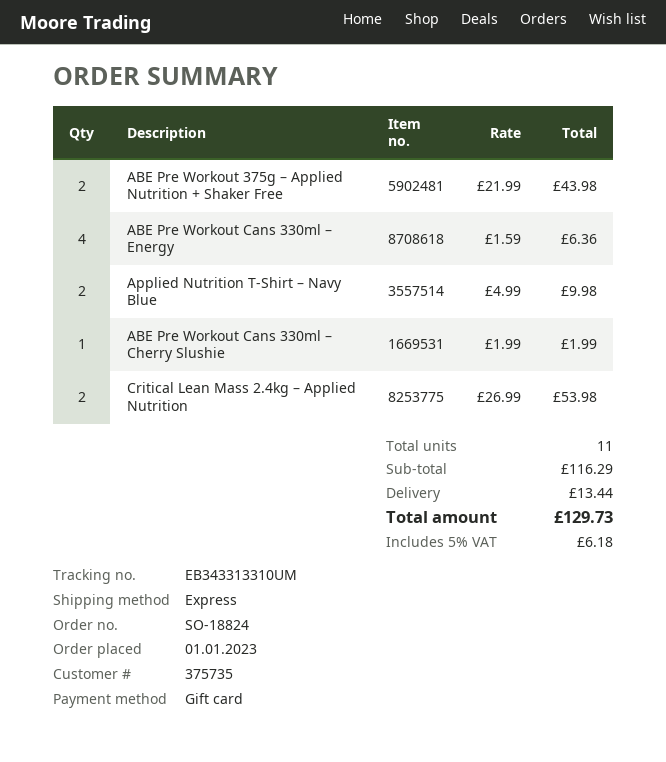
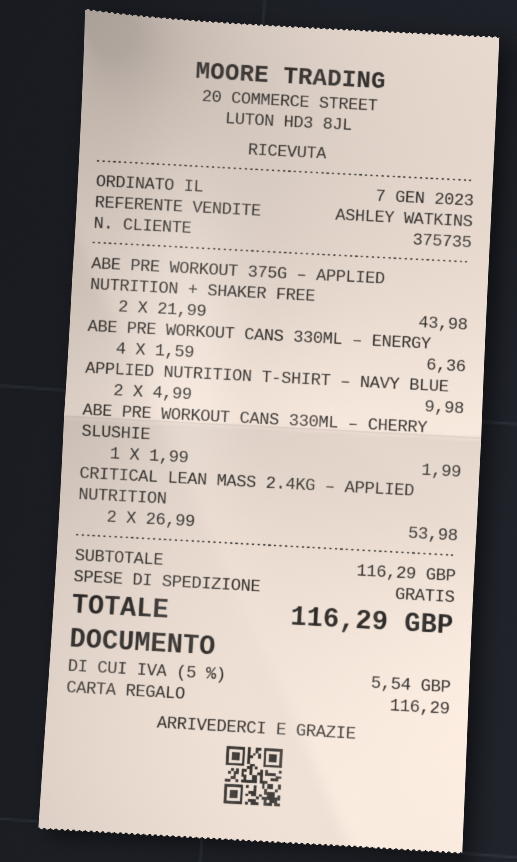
order date: 2023-01-01 -> 2023-01-07
shipping: 13.44 -> 0.00
tax: 5% = 6.18 -> 5% = 5.54
total: 129.73 -> 116.29

